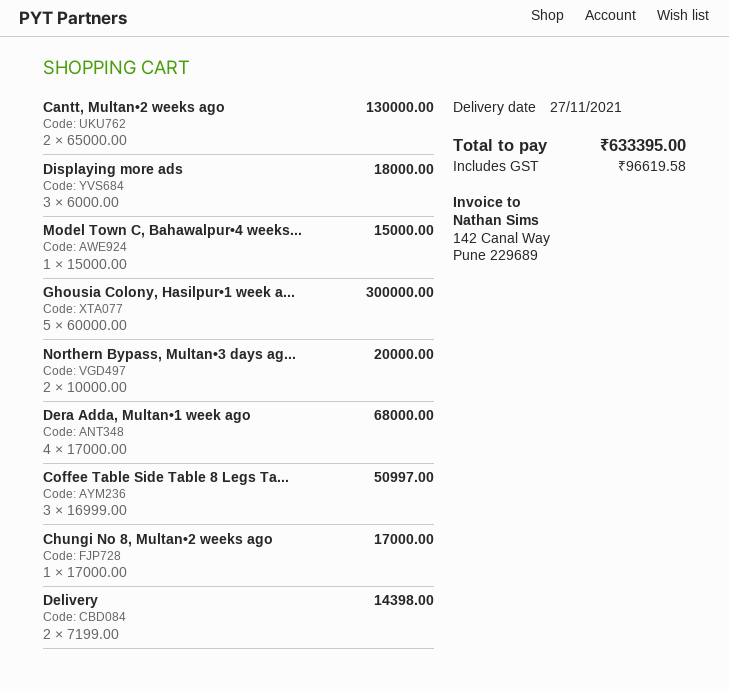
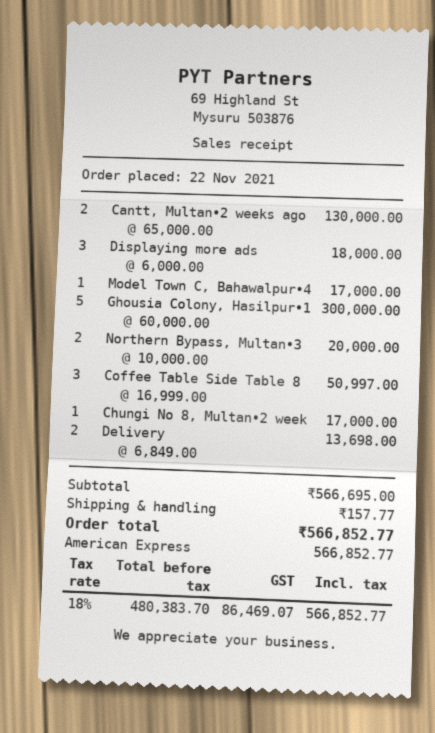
Model Town C, Bahawalpur•4 weeks...: 1 x 15000.00 = 15000.00 -> 1 x 17000.00 = 17000.00
Dera Adda, Multan•1 week ago: 4 x 17000.00 = 68000.00 -> none
Delivery: 2 x 7199.00 = 14398.00 -> 2 x 6849.00 = 13698.00
shipping: none -> 157.77
tax: 96619.58 -> 86469.07
total: 633395.00 -> 566852.77

